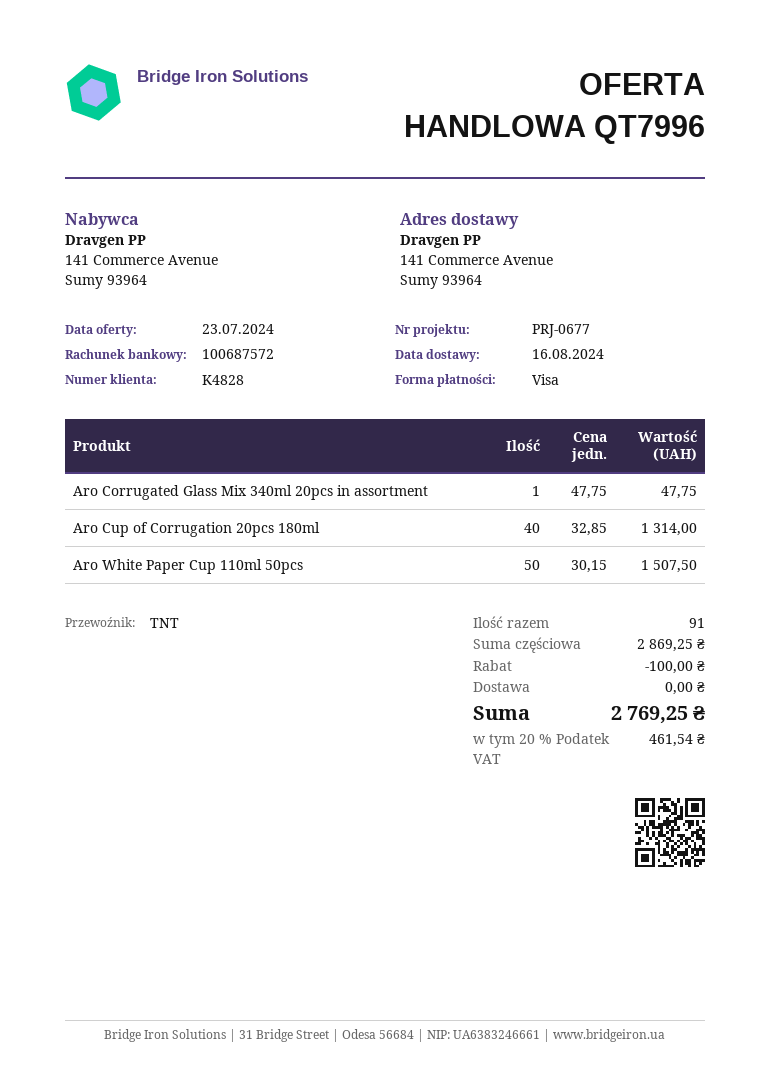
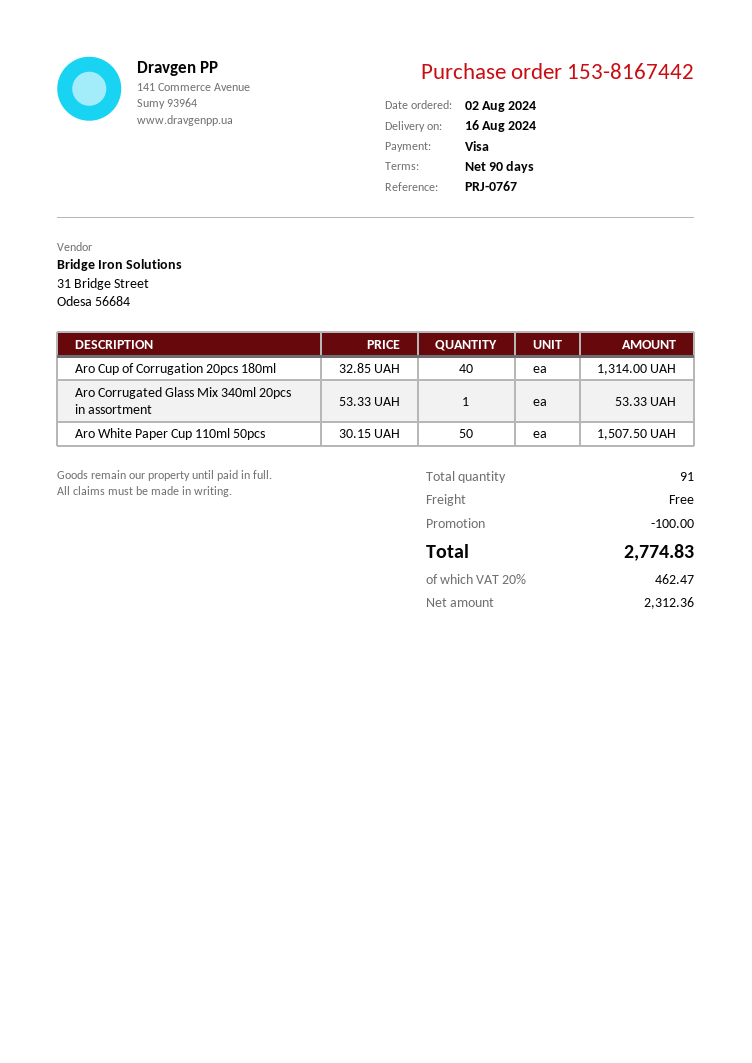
reference: PRJ-0677 -> PRJ-0767
Aro Corrugated Glass Mix 340ml 20pcs in assortment: 1 x 47.75 = 47.75 -> 1 x 53.33 = 53.33
tax: 20% = 461.54 -> 20% = 462.47
total: 2769.25 -> 2774.83

